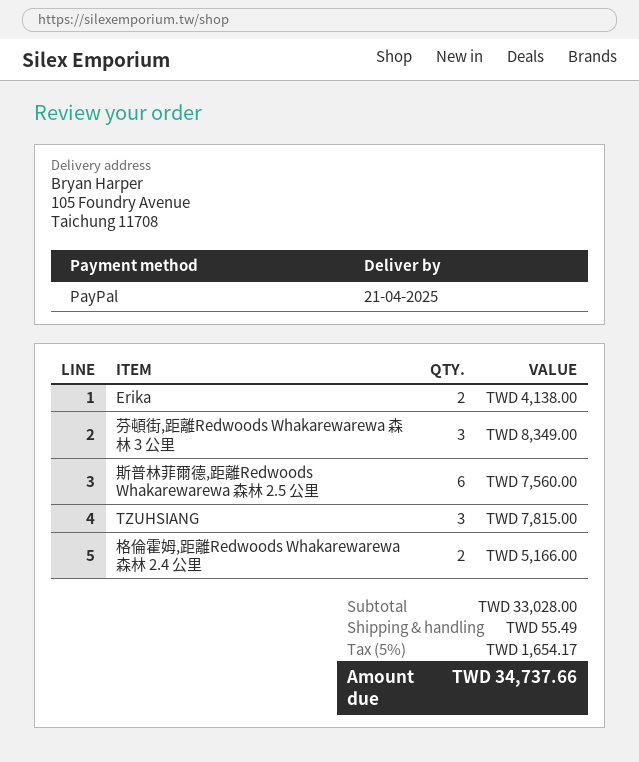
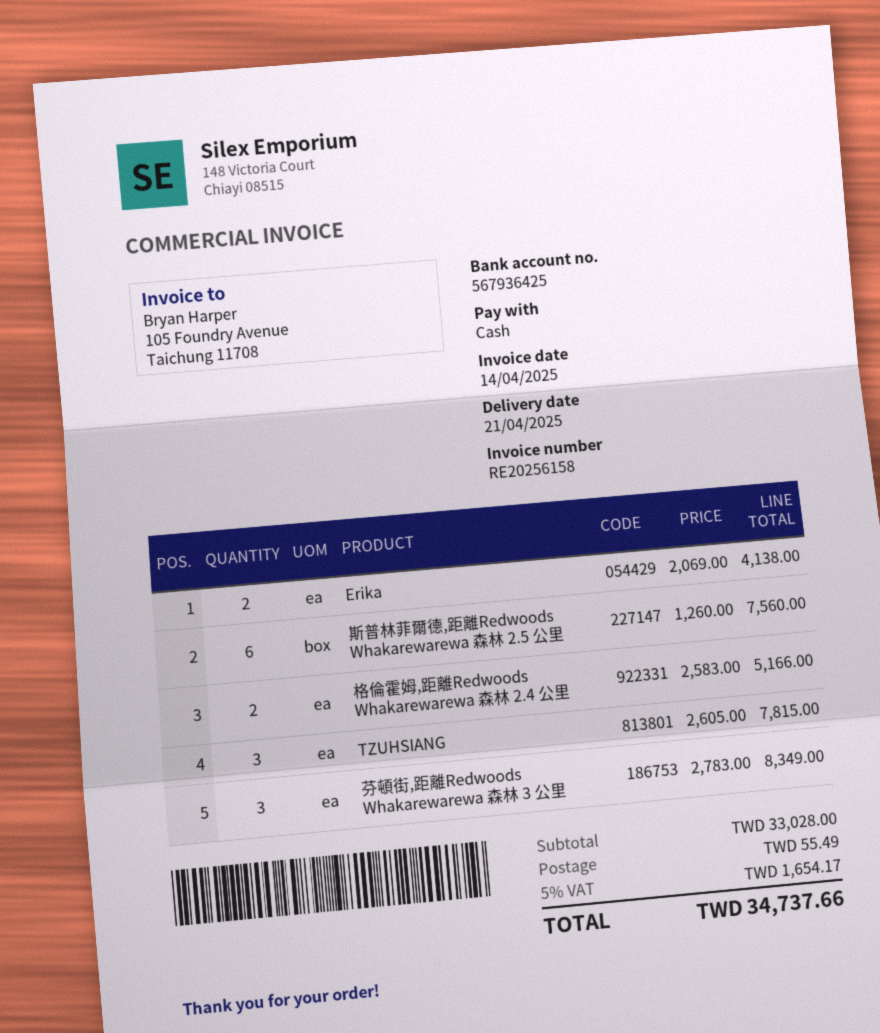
payment method: PayPal -> cash

